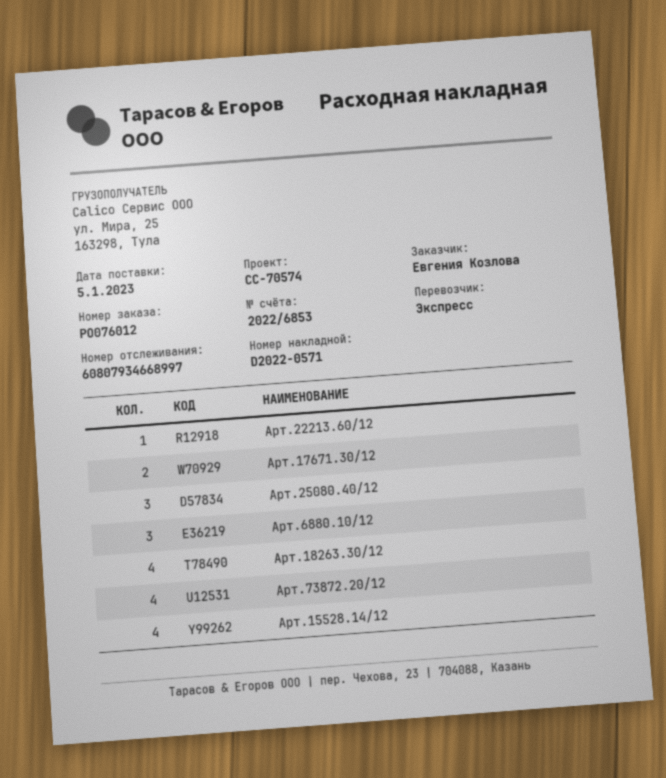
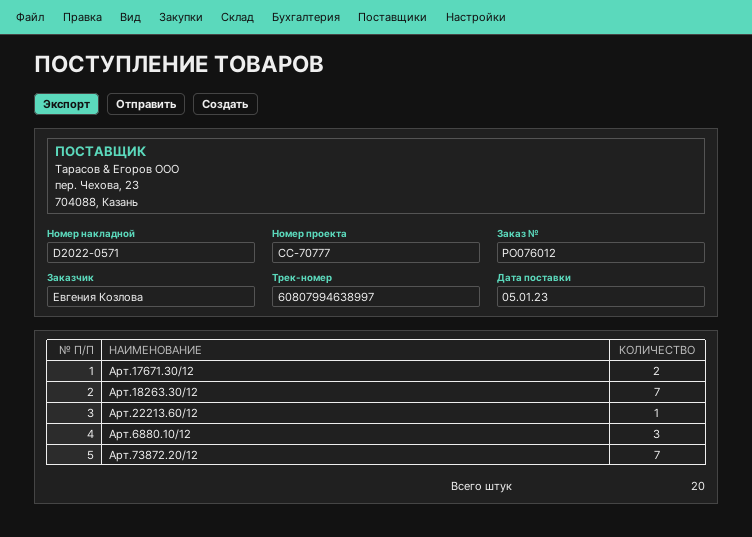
reference: CC-70574 -> CC-70777
tracking number: 60807934668997 -> 60807994638997
Арт.25080.40/12: 3 -> none
Арт.18263.30/12: 4 -> 7
Арт.73872.20/12: 4 -> 7
Арт.15528.14/12: 4 -> none

